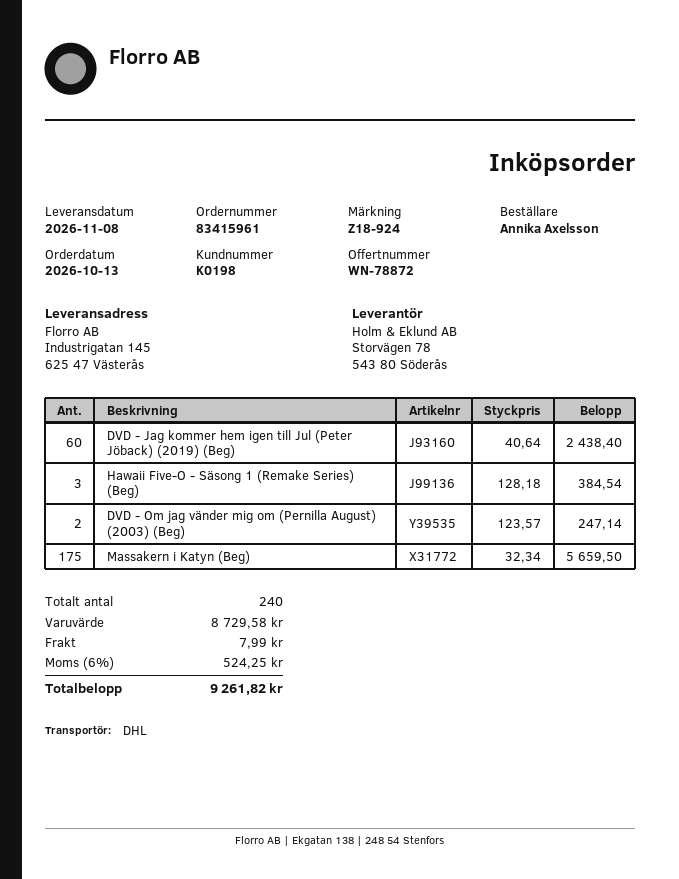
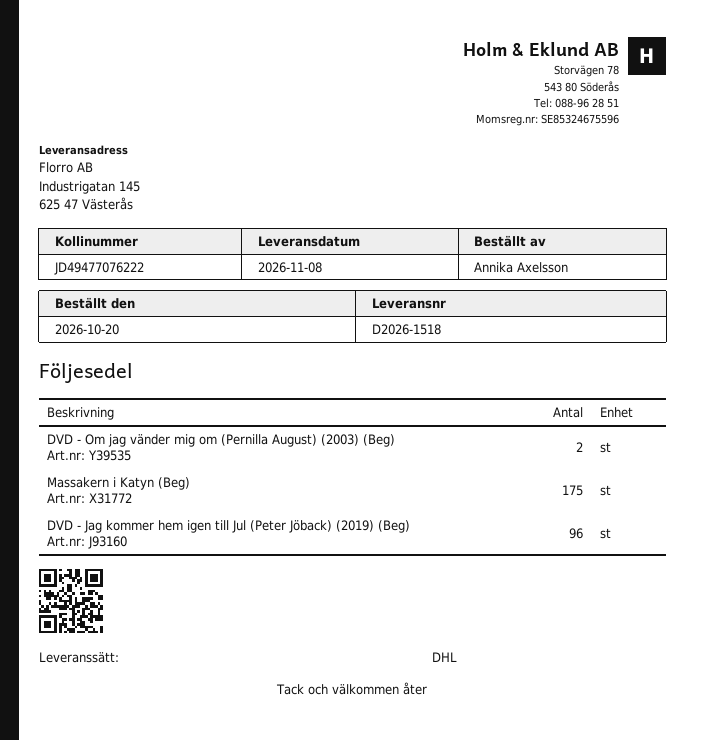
order date: 2026-10-13 -> 2026-10-20
DVD - Jag kommer hem igen till Jul (Peter Jöback) (2019) (Beg): 60 -> 96
Hawaii Five-O - Säsong 1 (Remake Series) (Beg): 3 -> none

